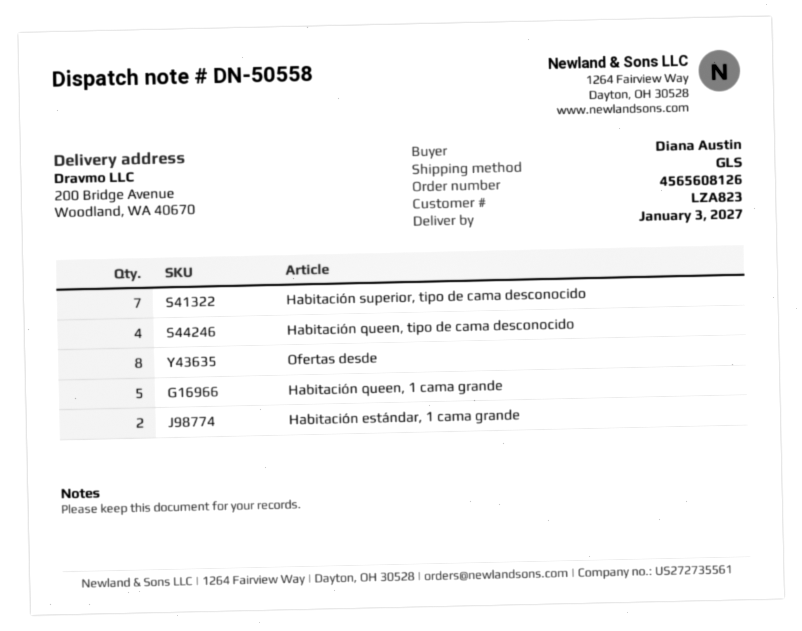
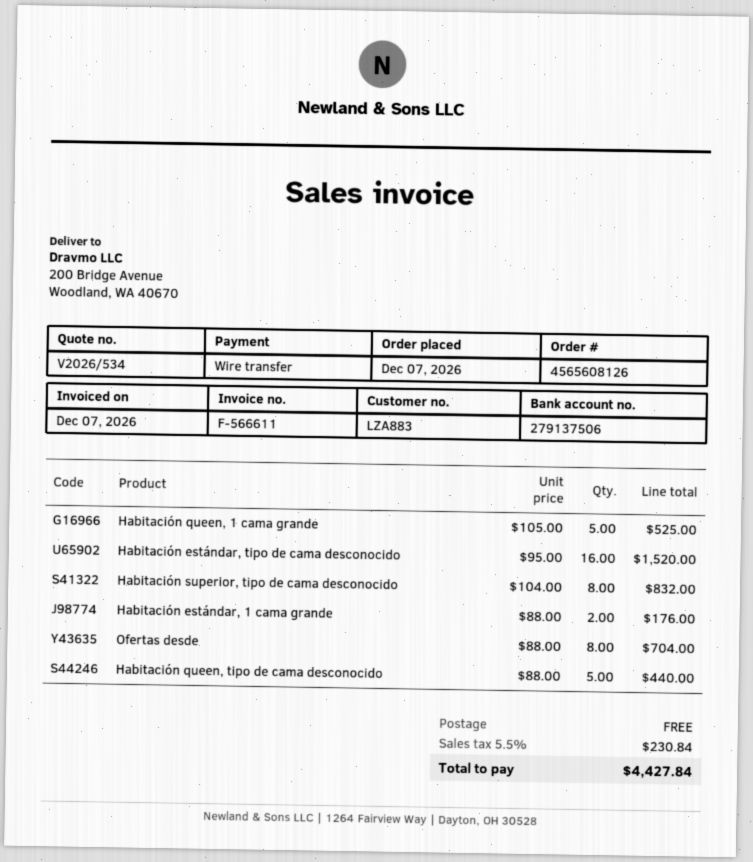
customer number: LZA823 -> LZA883
Habitación superior, tipo de cama desconocido: 7 -> 8
Habitación queen, tipo de cama desconocido: 4 -> 5
Habitación estándar, tipo de cama desconocido: none -> 16

